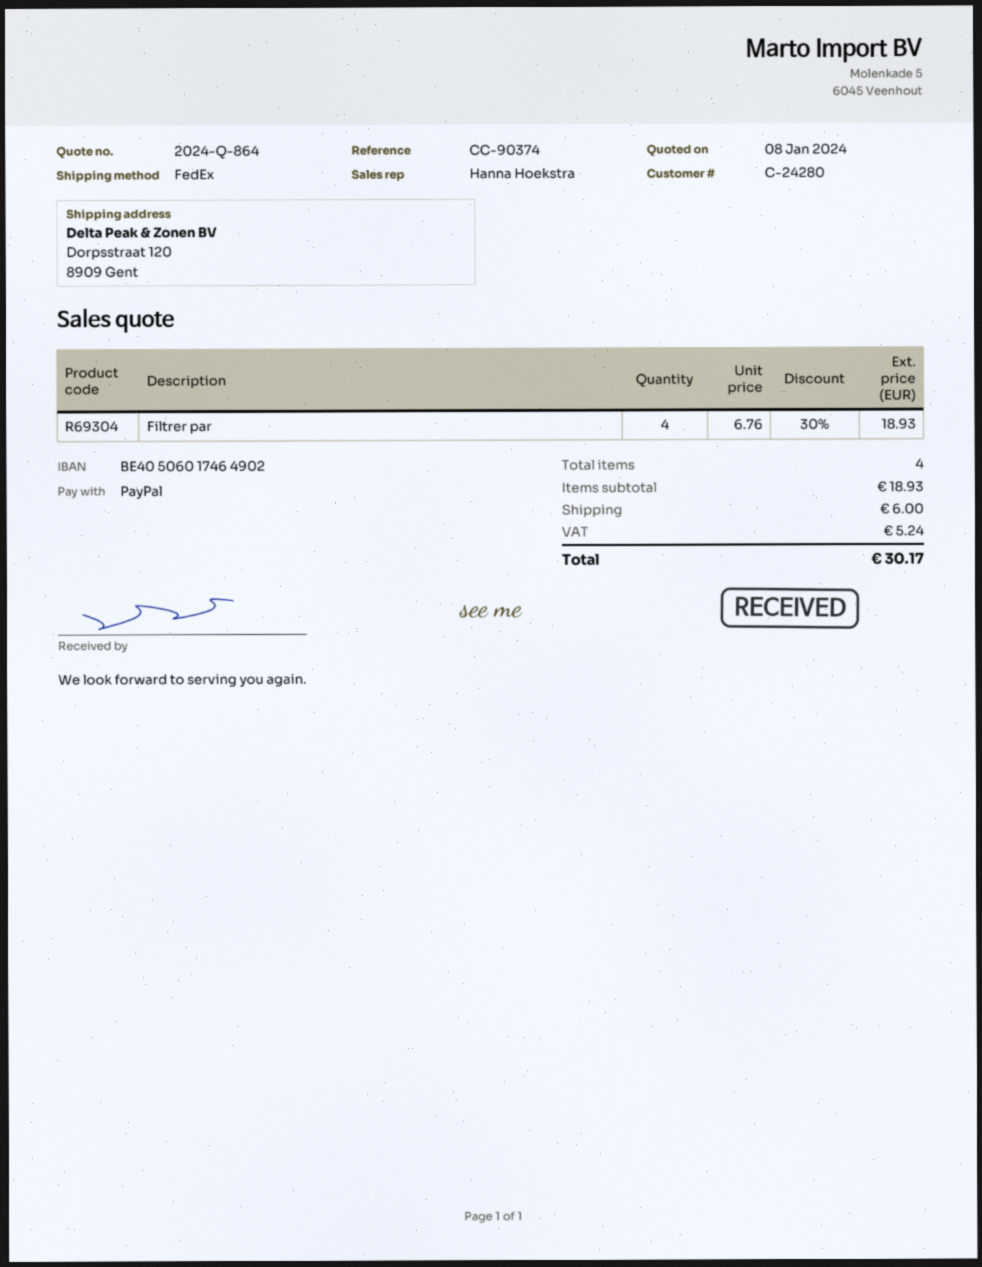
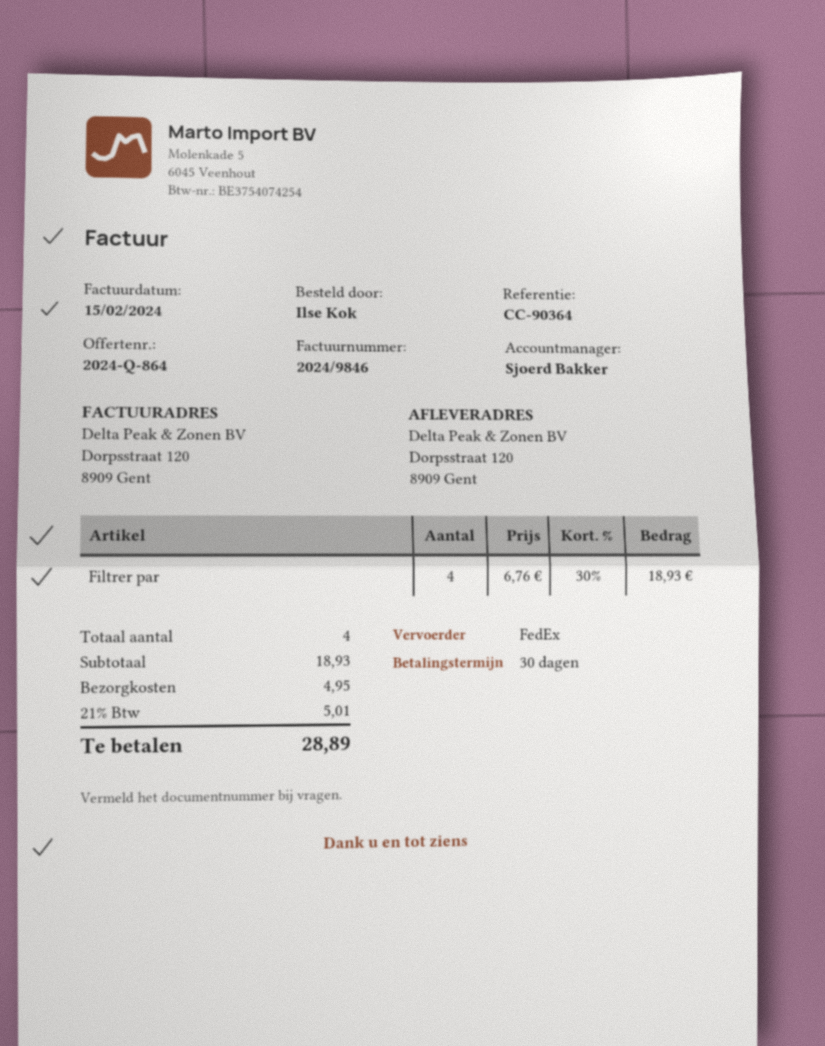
reference: CC-90374 -> CC-90364
sales rep: Hanna Hoekstra -> Sjoerd Bakker
shipping: 6.00 -> 4.95
tax: 5.24 -> 5.01
total: 30.17 -> 28.89

